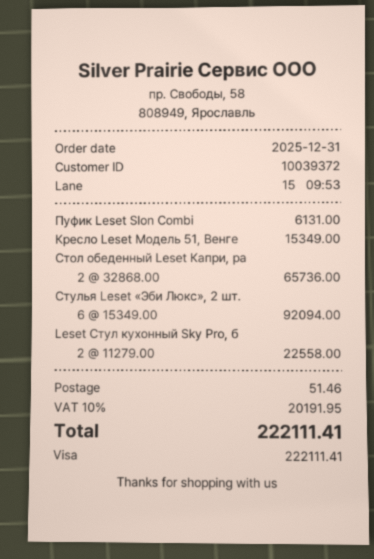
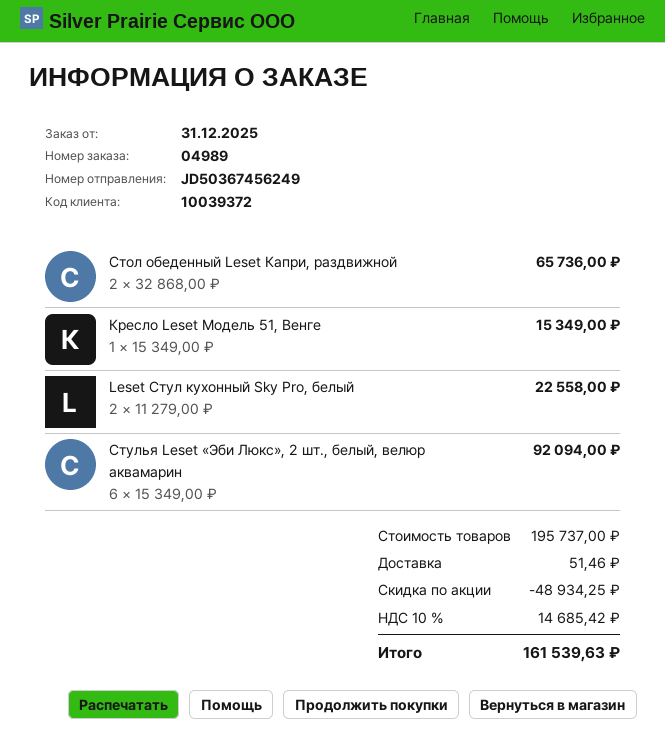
Пуфик Leset Slon Combi: 1 x 6131.00 = 6131.00 -> none
discount: none -> 48934.25
tax: 10% = 20191.95 -> 10% = 14685.42
total: 222111.41 -> 161539.63

